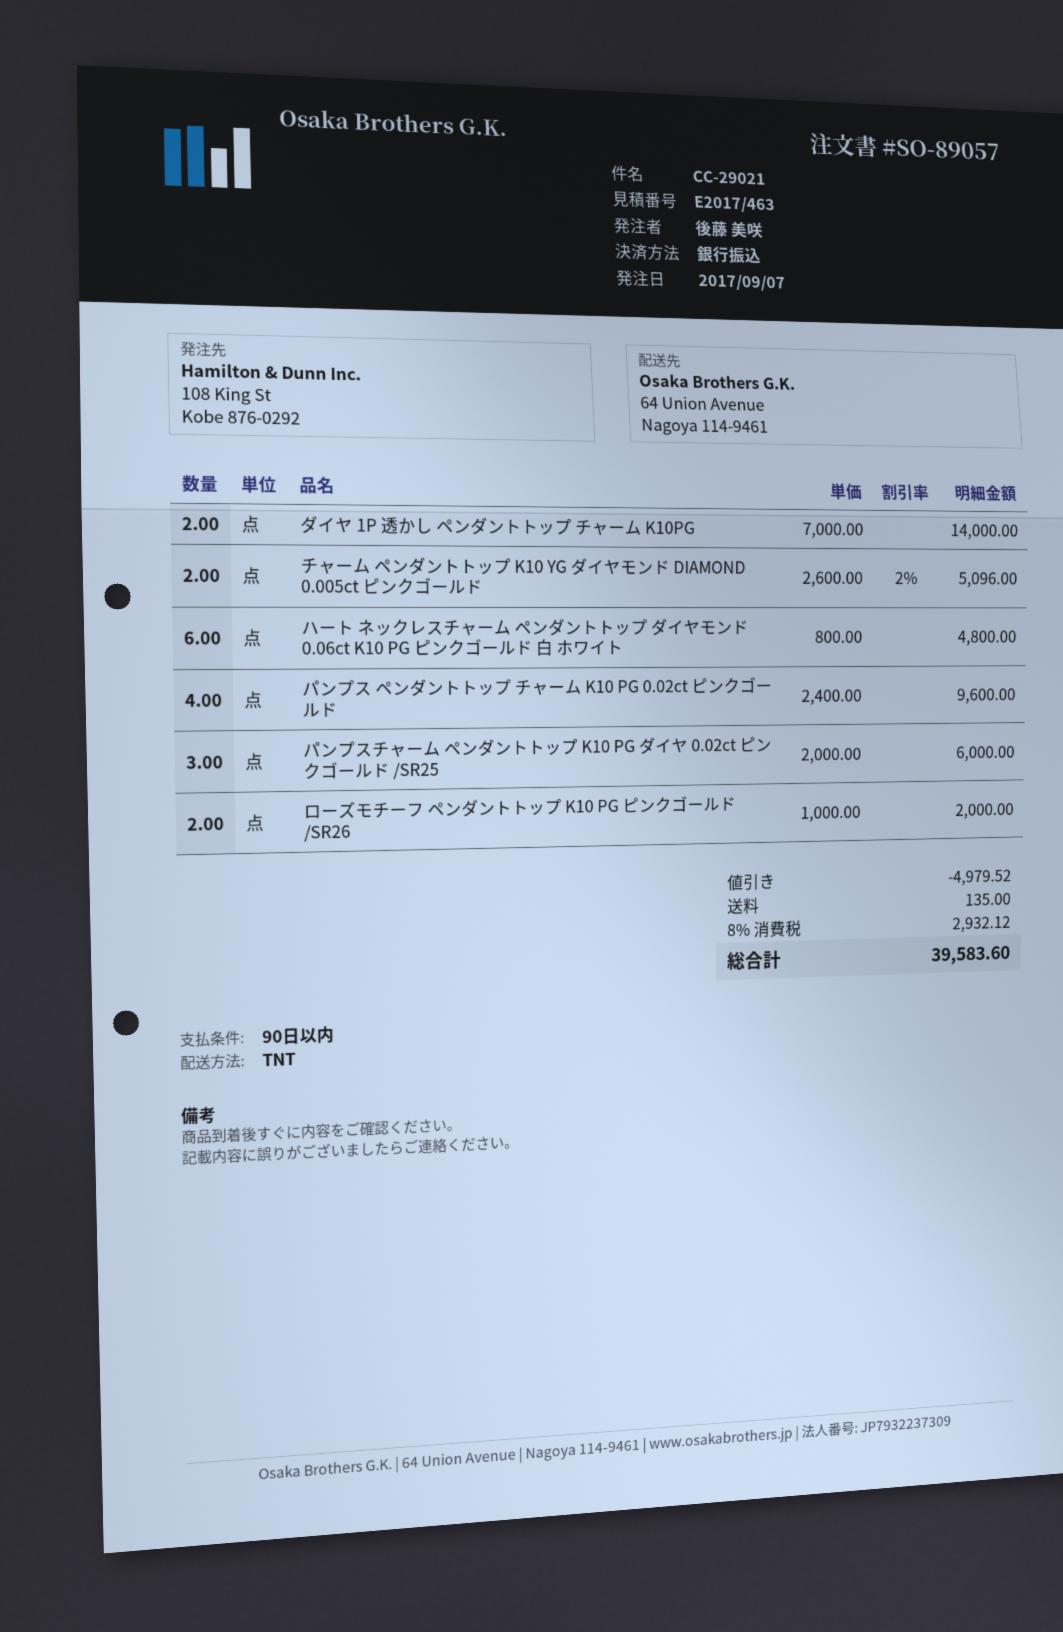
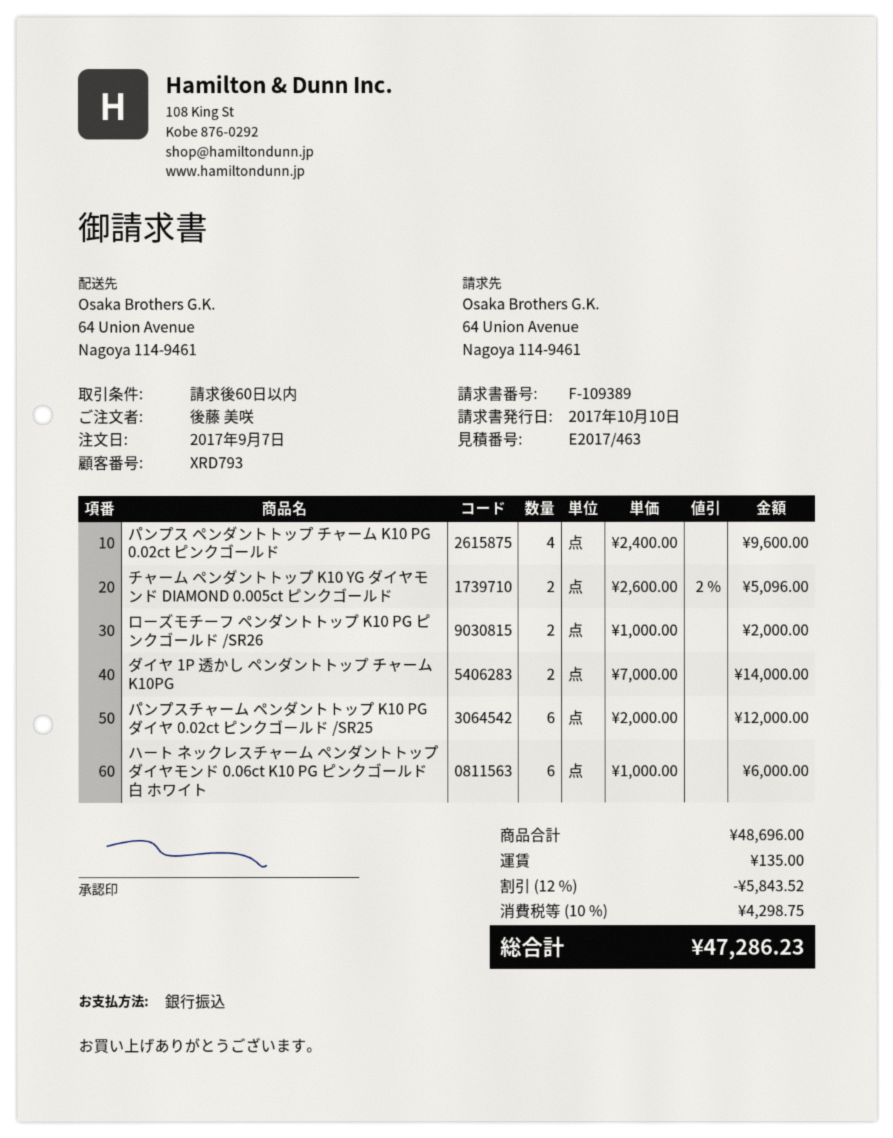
payment terms: 90 days -> 60 days
ハート ネックレスチャーム ペンダントトップ ダイヤモンド 0.06ct K10 PG ピンクゴールド 白 ホワイト: 6 x 800.00 = 4800.00 -> 6 x 1000.00 = 6000.00
パンプスチャーム ペンダントトップ K10 PG ダイヤ 0.02ct ピンクゴールド /SR25: 3 x 2000.00 = 6000.00 -> 6 x 2000.00 = 12000.00
discount: 4979.52 -> 5843.52
tax: 8% = 2932.12 -> 10% = 4298.75
total: 39583.60 -> 47286.23

